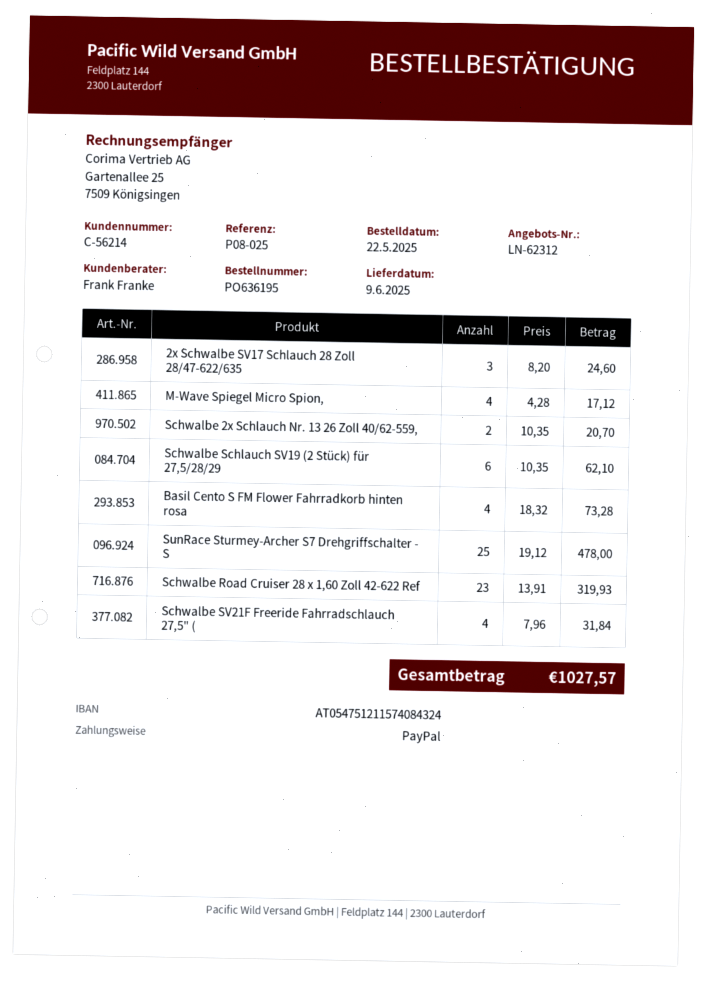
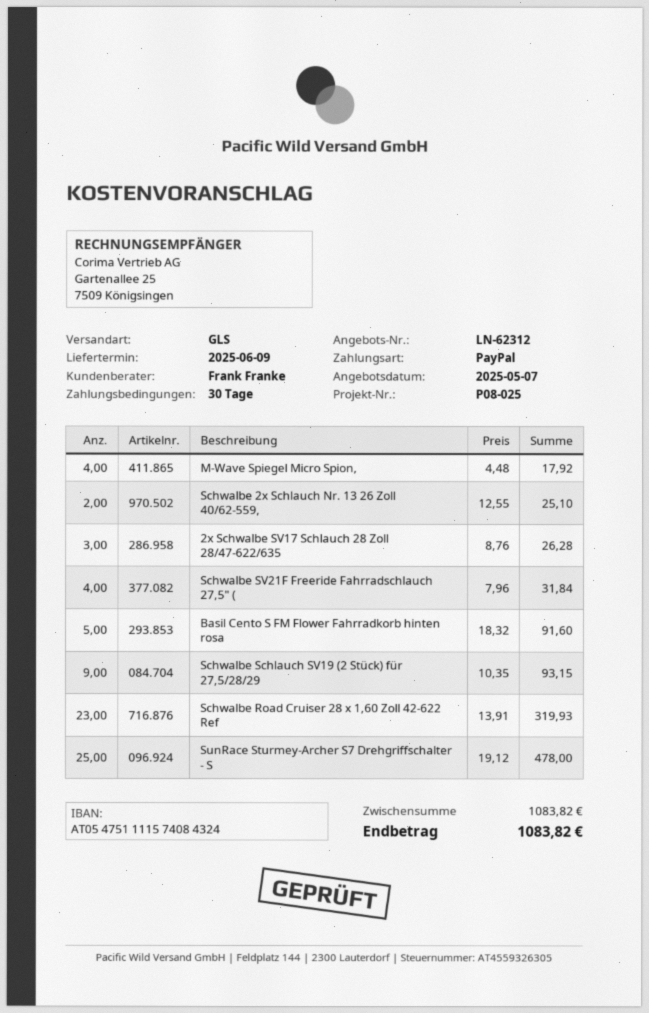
bank account: AT054751211574084324 -> AT054751111574084324
2x Schwalbe SV17 Schlauch 28 Zoll 28/47-622/635: 3 x 8.20 = 24.60 -> 3 x 8.76 = 26.28
M-Wave Spiegel Micro Spion,: 4 x 4.28 = 17.12 -> 4 x 4.48 = 17.92
Schwalbe 2x Schlauch Nr. 13 26 Zoll 40/62-559,: 2 x 10.35 = 20.70 -> 2 x 12.55 = 25.10
Schwalbe Schlauch SV19 (2 Stück) für 27,5/28/29: 6 x 10.35 = 62.10 -> 9 x 10.35 = 93.15
Basil Cento S FM Flower Fahrradkorb hinten rosa: 4 x 18.32 = 73.28 -> 5 x 18.32 = 91.60
total: 1027.57 -> 1083.82

